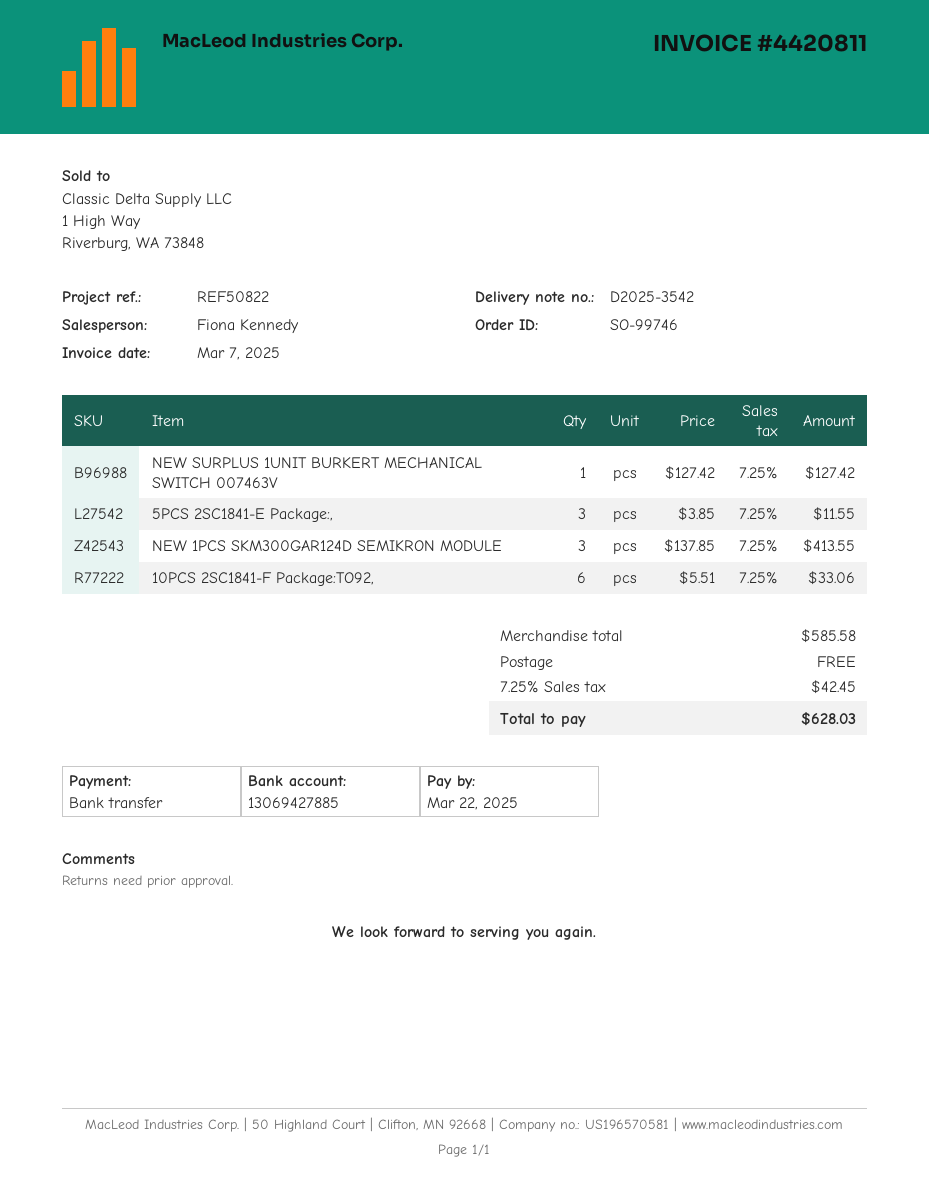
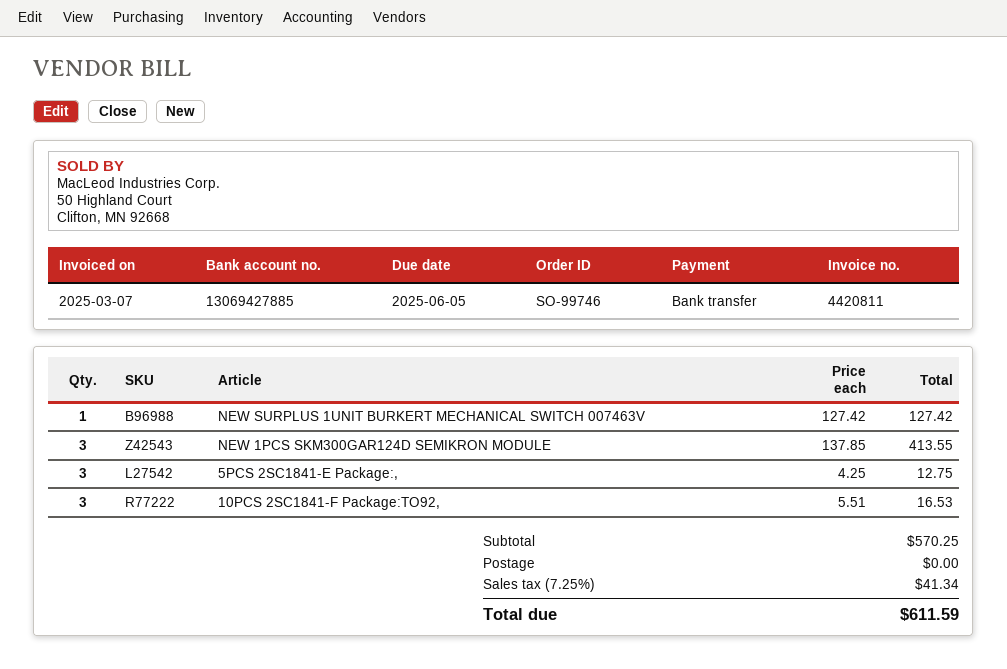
due date: 2025-03-22 -> 2025-06-05
5PCS 2SC1841-E Package:,: 3 x 3.85 = 11.55 -> 3 x 4.25 = 12.75
10PCS 2SC1841-F Package:TO92,: 6 x 5.51 = 33.06 -> 3 x 5.51 = 16.53
subtotal: 585.58 -> 570.25
tax: 7.25% = 42.45 -> 7.25% = 41.34
total: 628.03 -> 611.59

